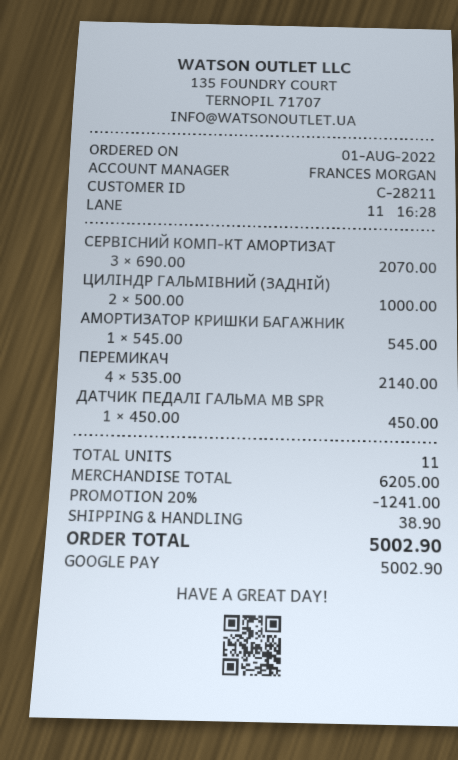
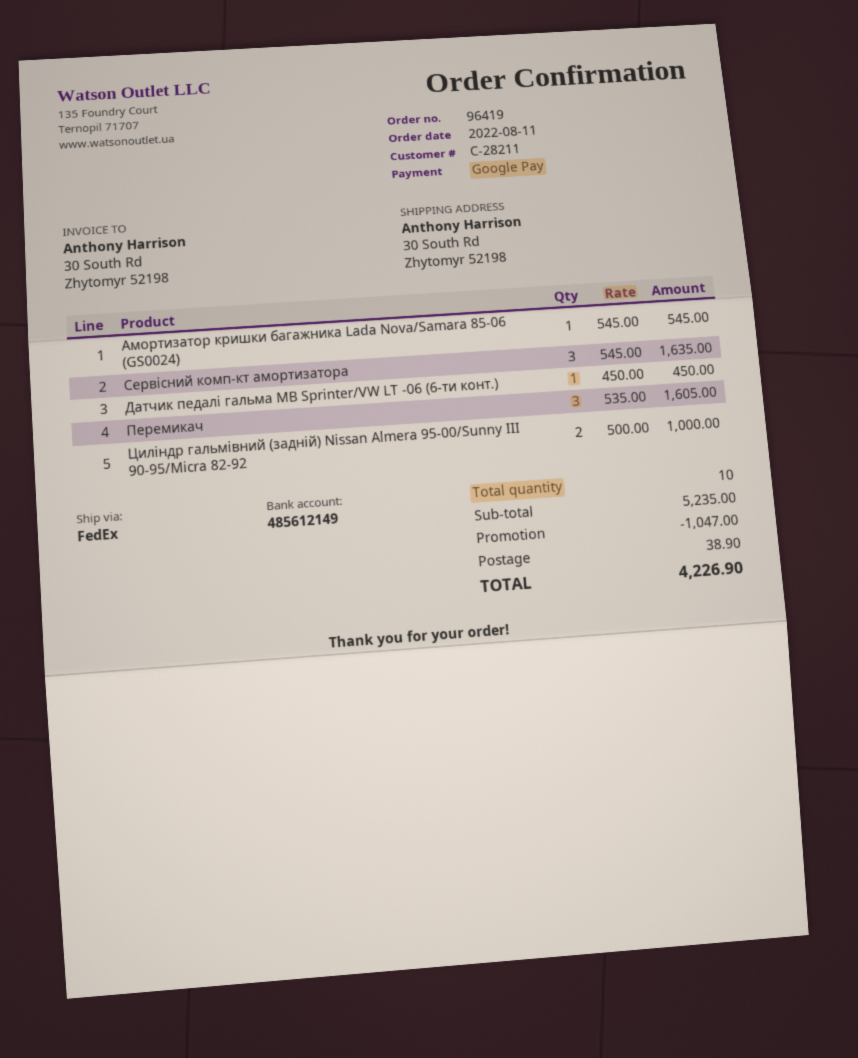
order date: 2022-08-01 -> 2022-08-11
СЕРВІСНИЙ КОМП-КТ АМОРТИЗАТ: 3 x 690.00 = 2070.00 -> 3 x 545.00 = 1635.00
ПЕРЕМИКАЧ: 4 x 535.00 = 2140.00 -> 3 x 535.00 = 1605.00
total quantity: 11 -> 10
subtotal: 6205.00 -> 5235.00
discount: 1241.00 -> 1047.00
total: 5002.90 -> 4226.90

